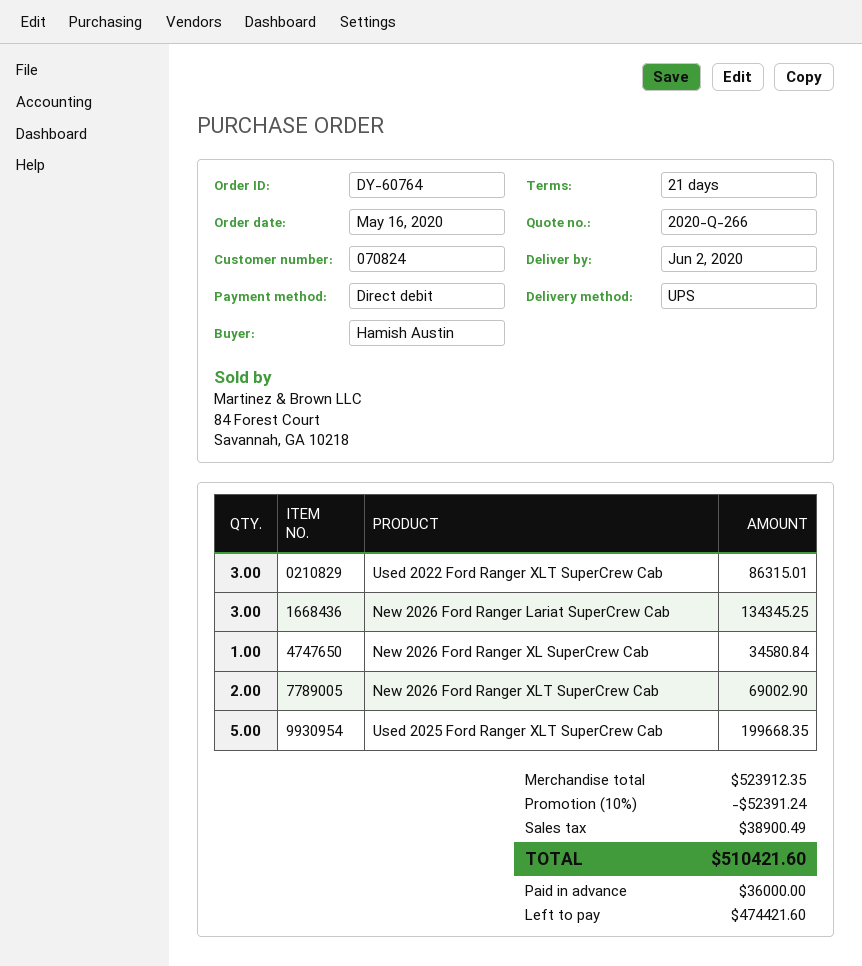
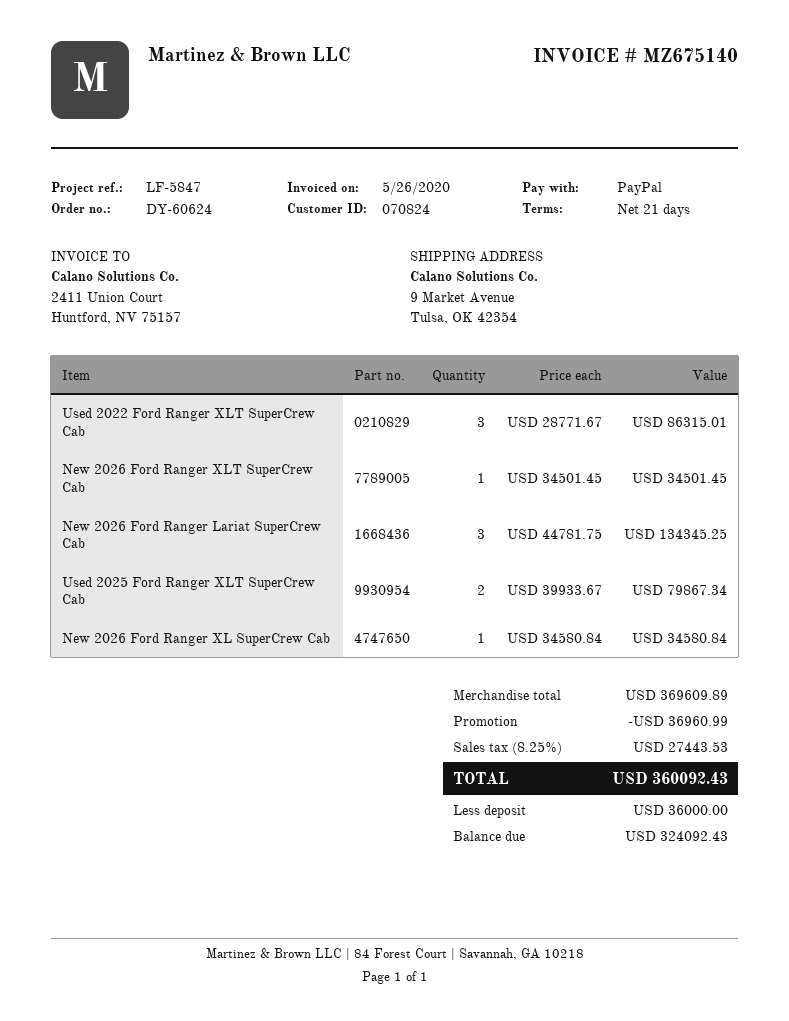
order number: DY-60764 -> DY-60624
payment method: direct debit -> PayPal
New 2026 Ford Ranger XLT SuperCrew Cab: 2 for 69002.90 -> 1 for 34501.45
Used 2025 Ford Ranger XLT SuperCrew Cab: 5 for 199668.35 -> 2 for 79867.34
subtotal: 523912.35 -> 369609.89
discount: 52391.24 -> 36960.99
tax: 38900.49 -> 27443.53
total: 510421.60 -> 360092.43
balance: 474421.60 -> 324092.43

